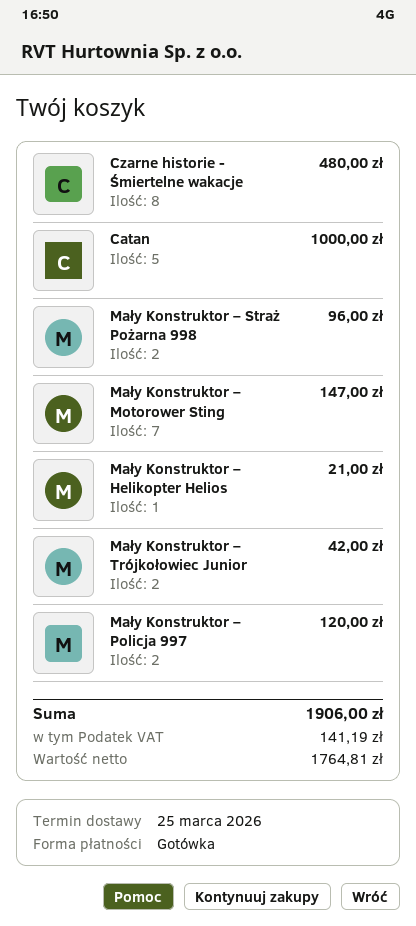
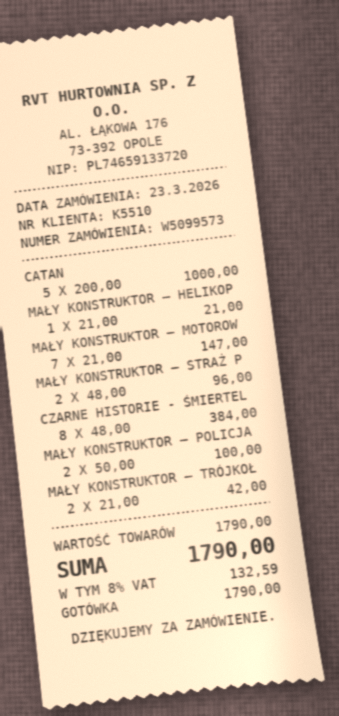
Czarne historie - Śmiertelne wakacje: 8 for 480.00 -> 8 for 384.00
Mały Konstruktor – Policja 997: 2 for 120.00 -> 2 for 100.00
tax: 141.19 -> 132.59
total: 1906.00 -> 1790.00

